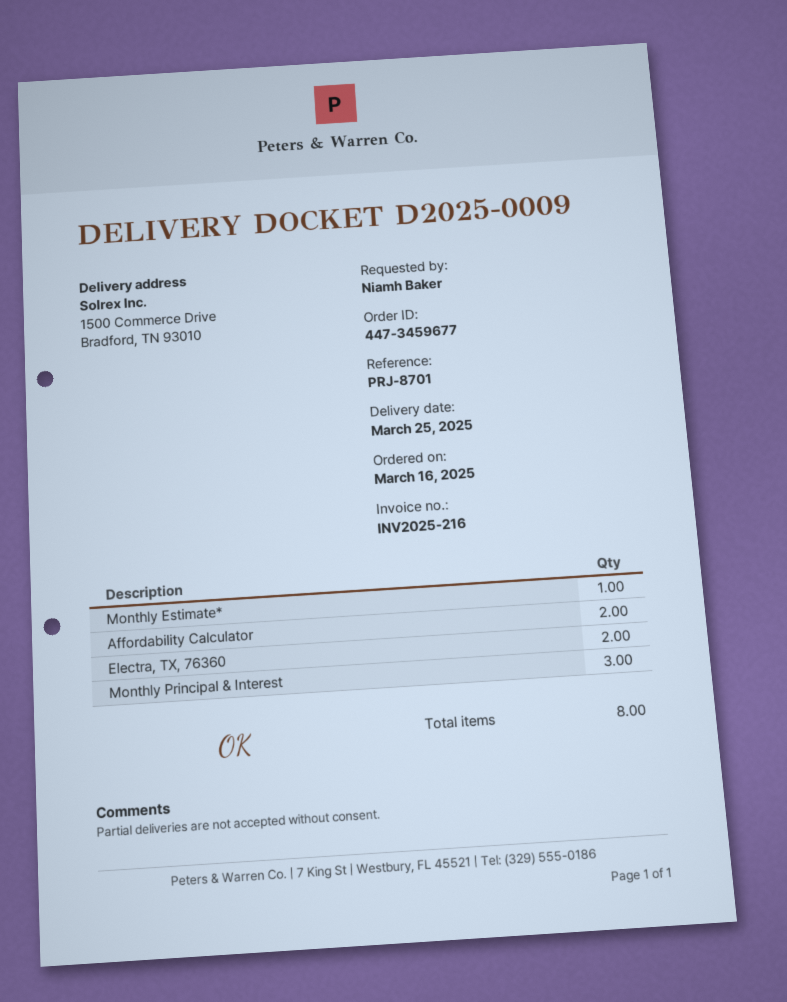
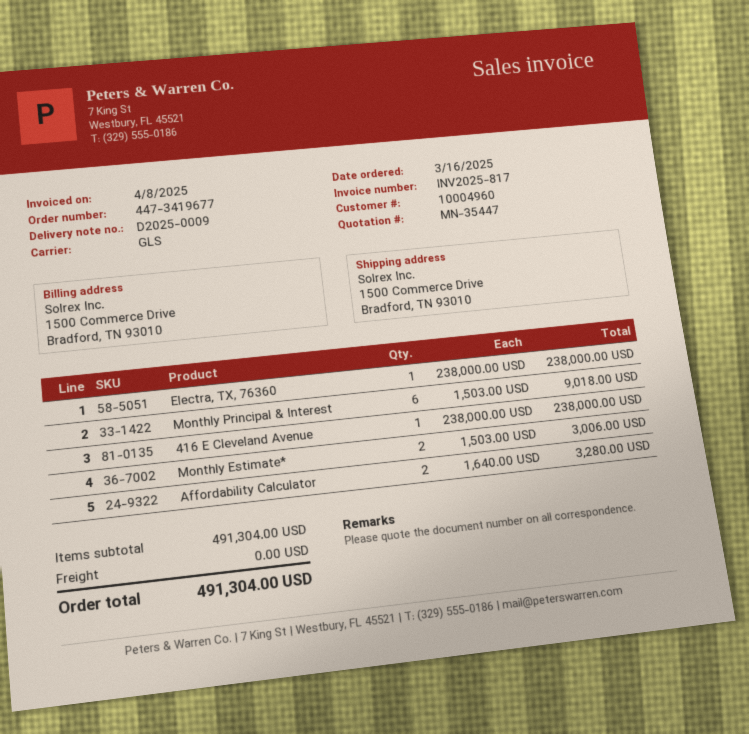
order number: 447-3459677 -> 447-3419677
invoice number: INV2025-216 -> INV2025-817
Monthly Estimate*: 1 -> 2
Electra, TX, 76360: 2 -> 1
Monthly Principal & Interest: 3 -> 6
416 E Cleveland Avenue: none -> 1

